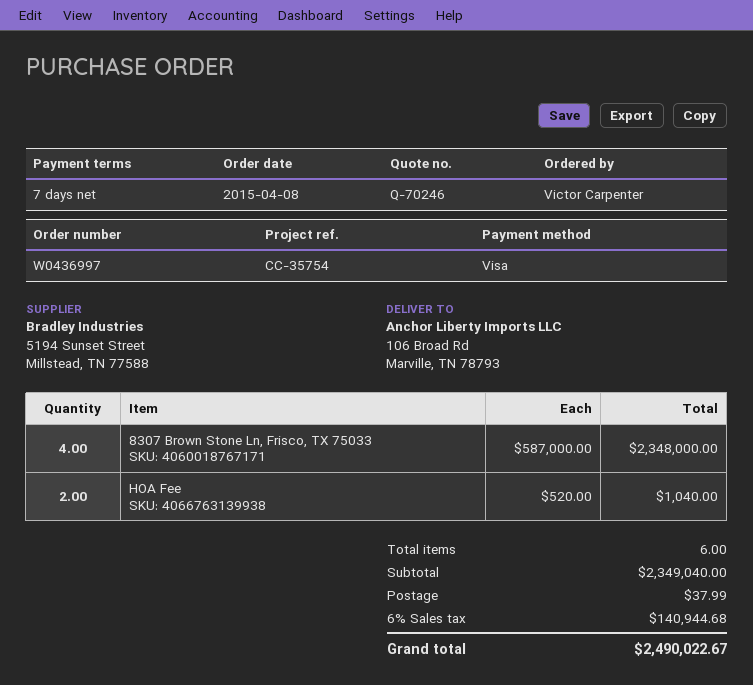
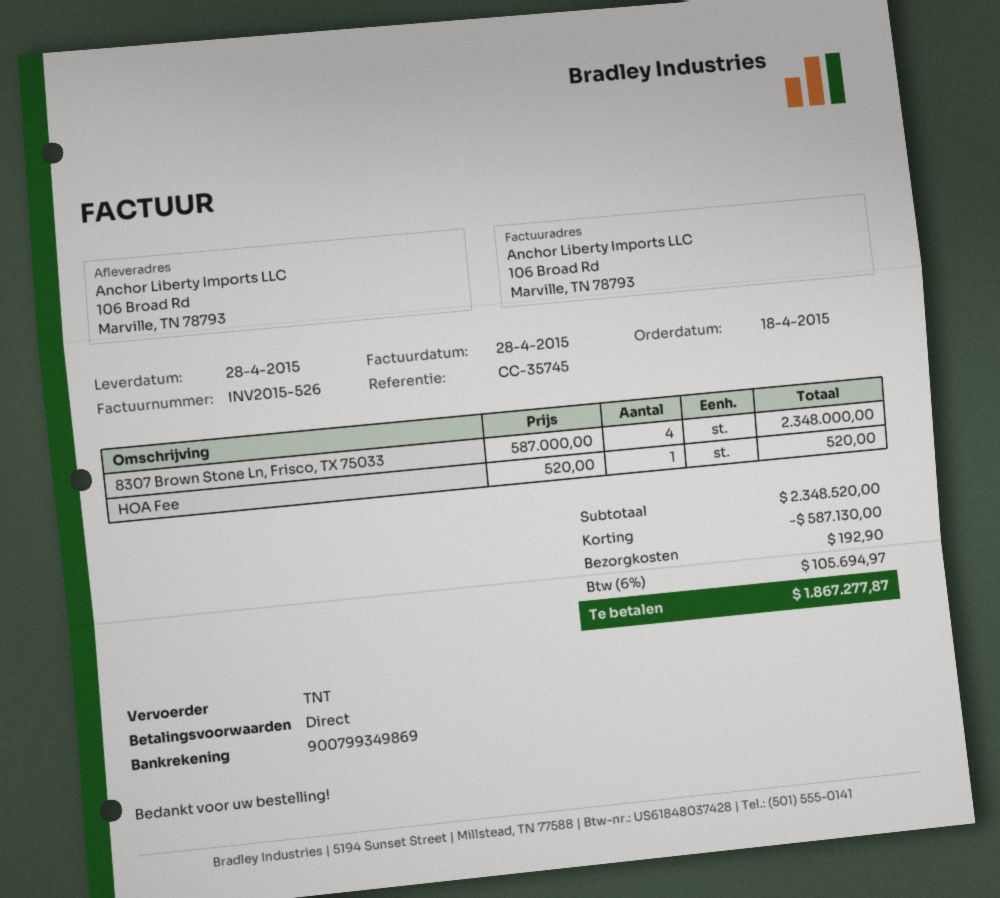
order date: 2015-04-08 -> 2015-04-18
payment terms: 7 days -> on receipt
reference: CC-35754 -> CC-35745
HOA Fee: 2 x 520.00 = 1040.00 -> 1 x 520.00 = 520.00
subtotal: 2349040.00 -> 2348520.00
discount: none -> 587130.00
shipping: 37.99 -> 192.90
tax: 6% = 140944.68 -> 6% = 105694.97
total: 2490022.67 -> 1867277.87

